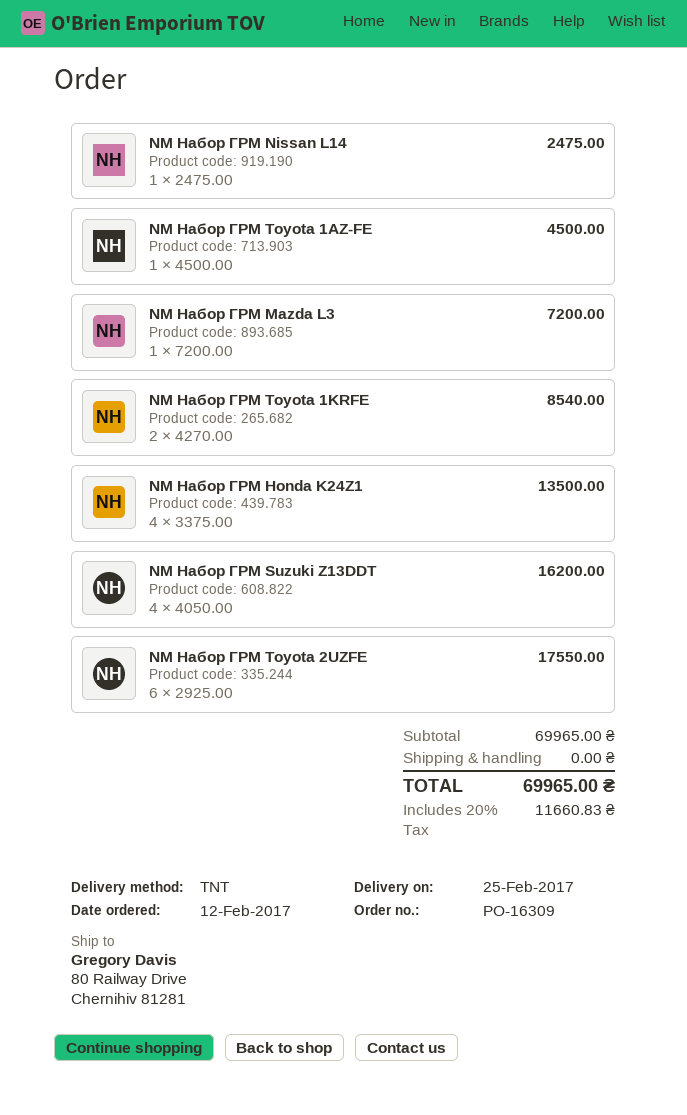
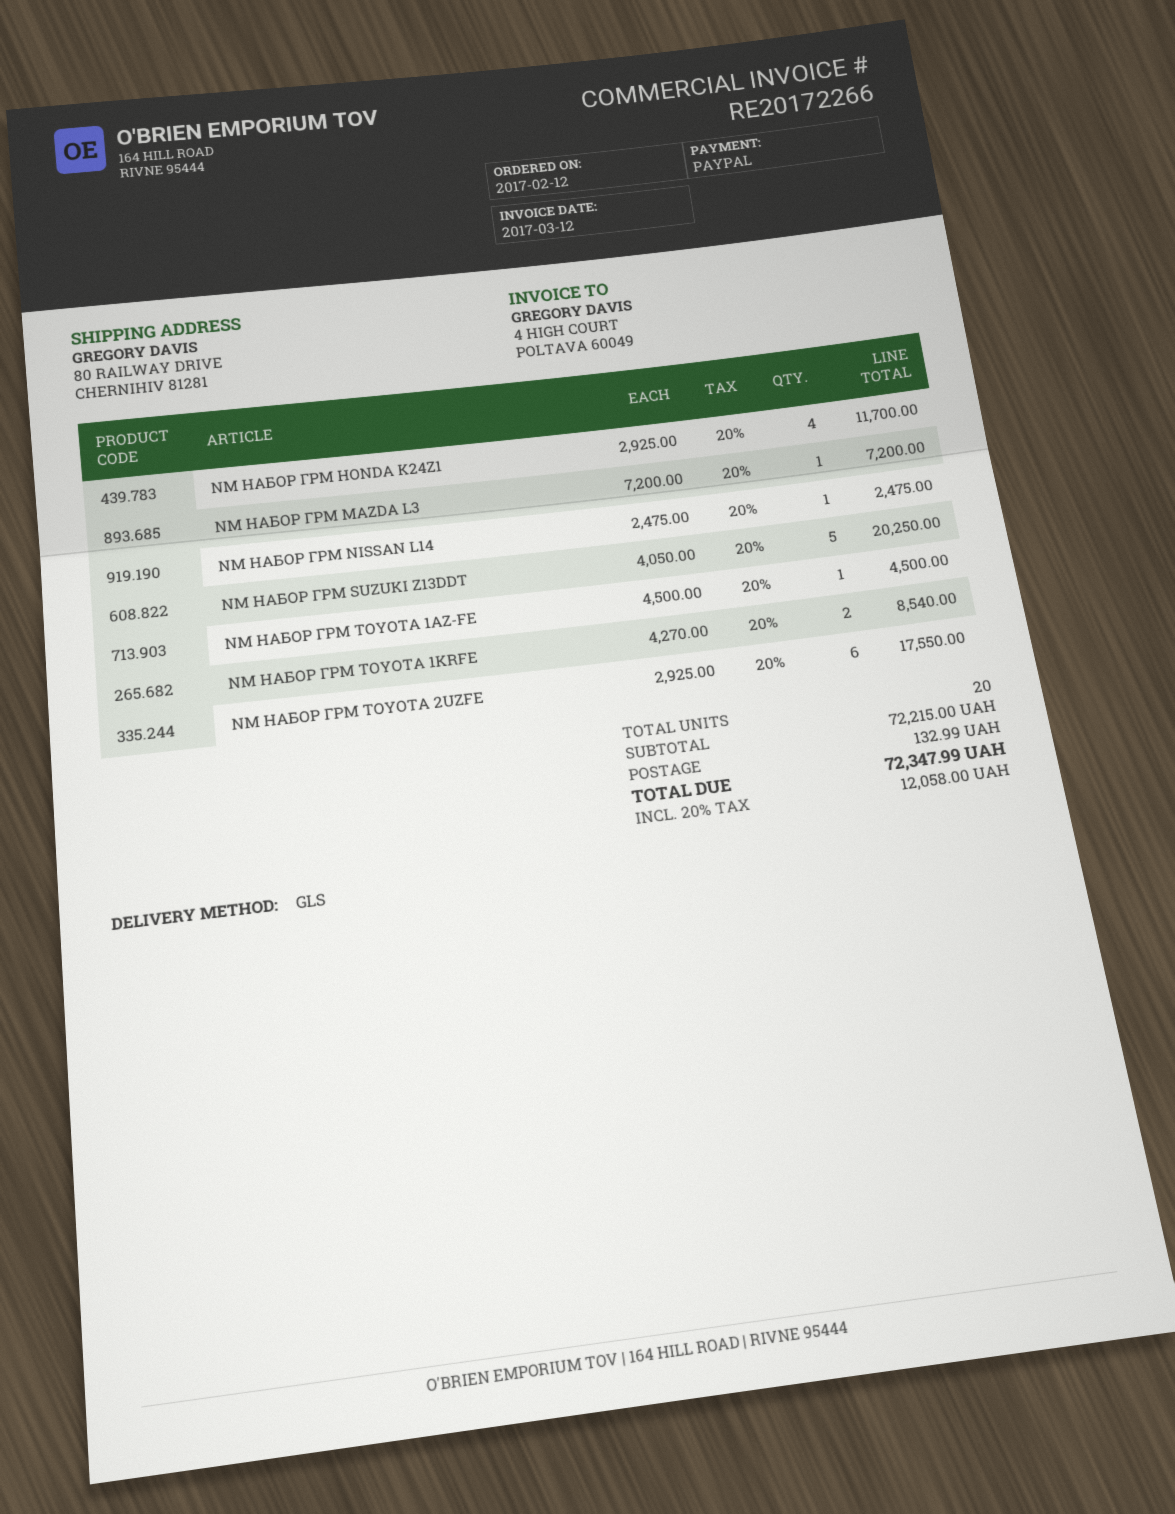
shipping method: TNT -> GLS
NM Набор ГРМ Honda K24Z1: 4 x 3375.00 = 13500.00 -> 4 x 2925.00 = 11700.00
NM Набор ГРМ Suzuki Z13DDT: 4 x 4050.00 = 16200.00 -> 5 x 4050.00 = 20250.00
subtotal: 69965.00 -> 72215.00
shipping: 0.00 -> 132.99
tax: 20% = 11660.83 -> 20% = 12058.00
total: 69965.00 -> 72347.99

